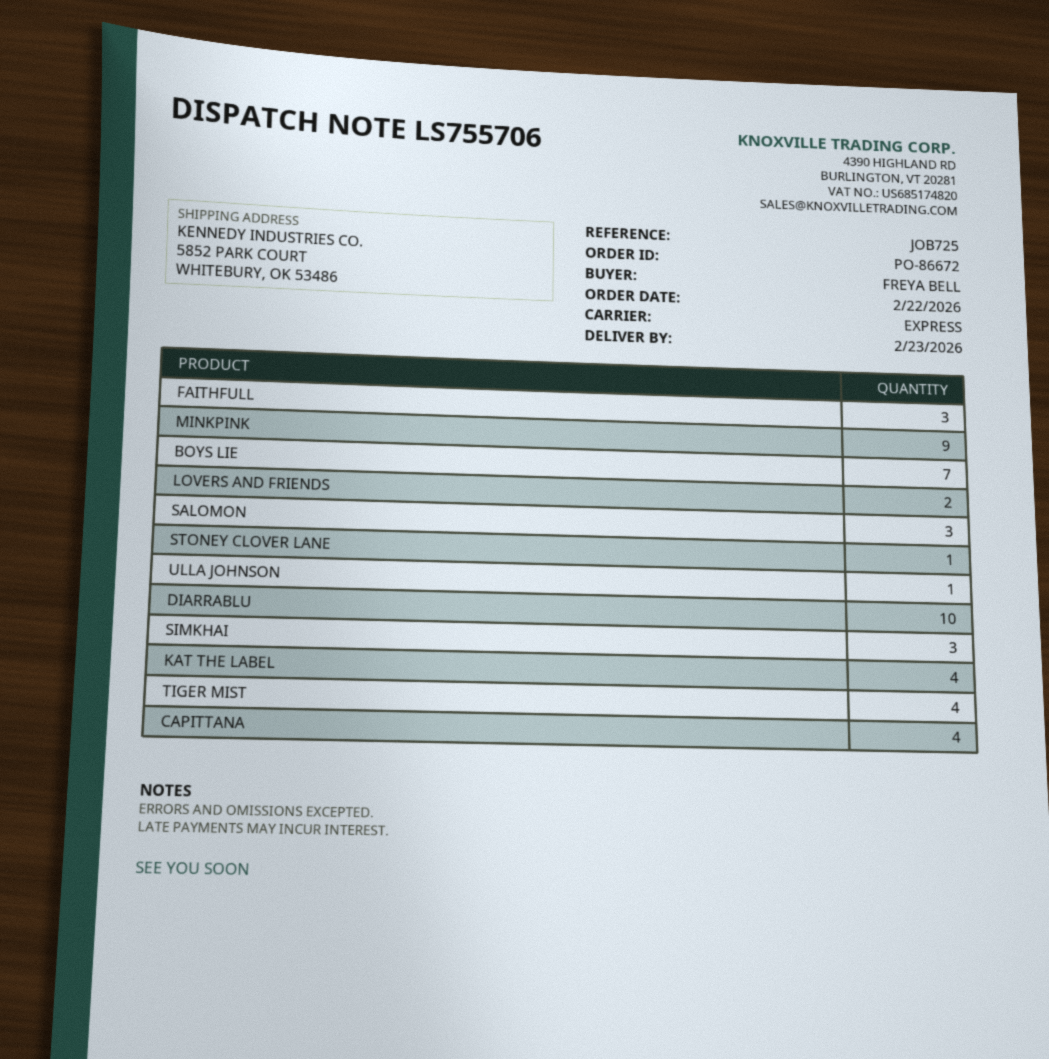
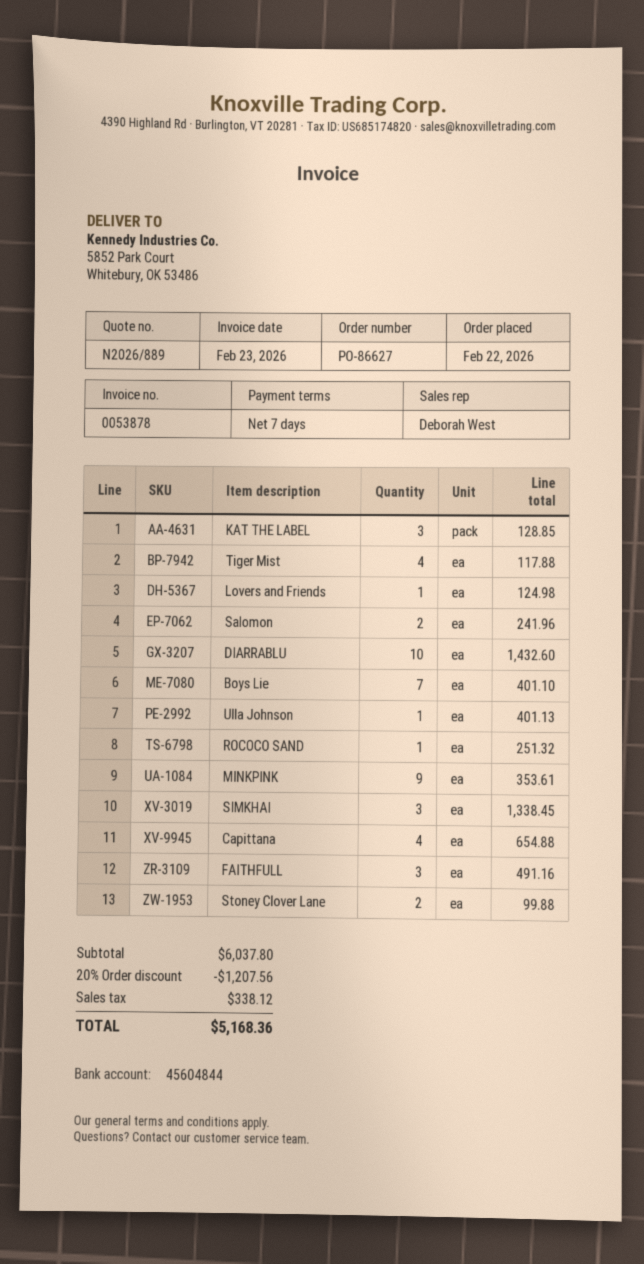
order number: PO-86672 -> PO-86627
LOVERS AND FRIENDS: 2 -> 1
SALOMON: 3 -> 2
STONEY CLOVER LANE: 1 -> 2
KAT THE LABEL: 4 -> 3
ROCOCO SAND: none -> 1

